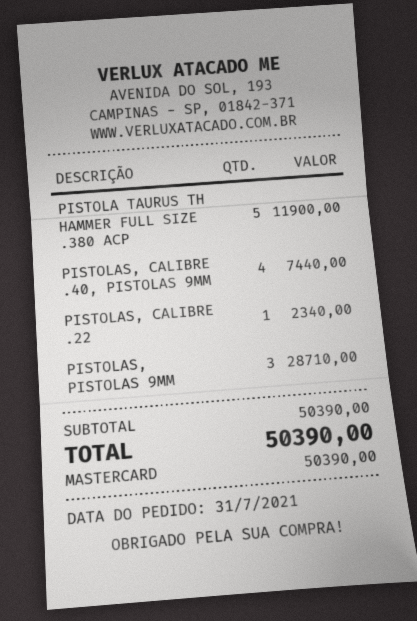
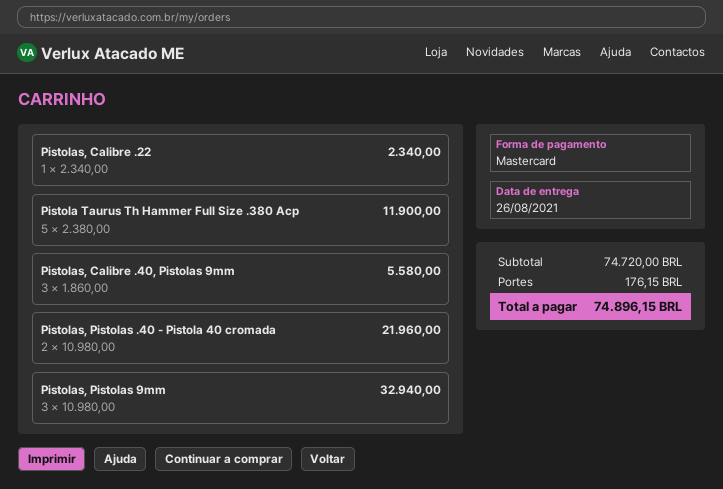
PISTOLAS, CALIBRE .40, PISTOLAS 9MM: 4 for 7440.00 -> 3 for 5580.00
PISTOLAS, PISTOLAS 9MM: 3 for 28710.00 -> 3 for 32940.00
Pistolas, Pistolas .40 - Pistola 40 cromada: none -> 2 for 21960.00
subtotal: 50390.00 -> 74720.00
shipping: none -> 176.15
total: 50390.00 -> 74896.15

